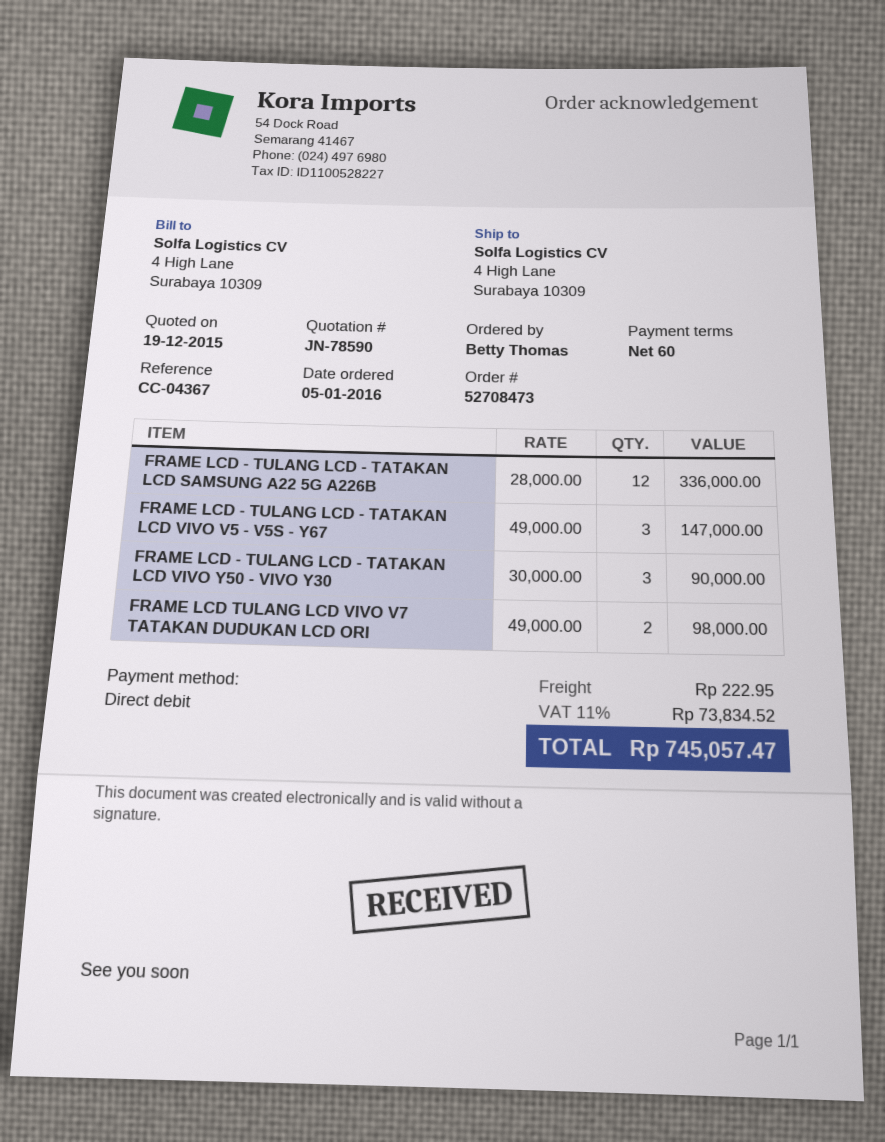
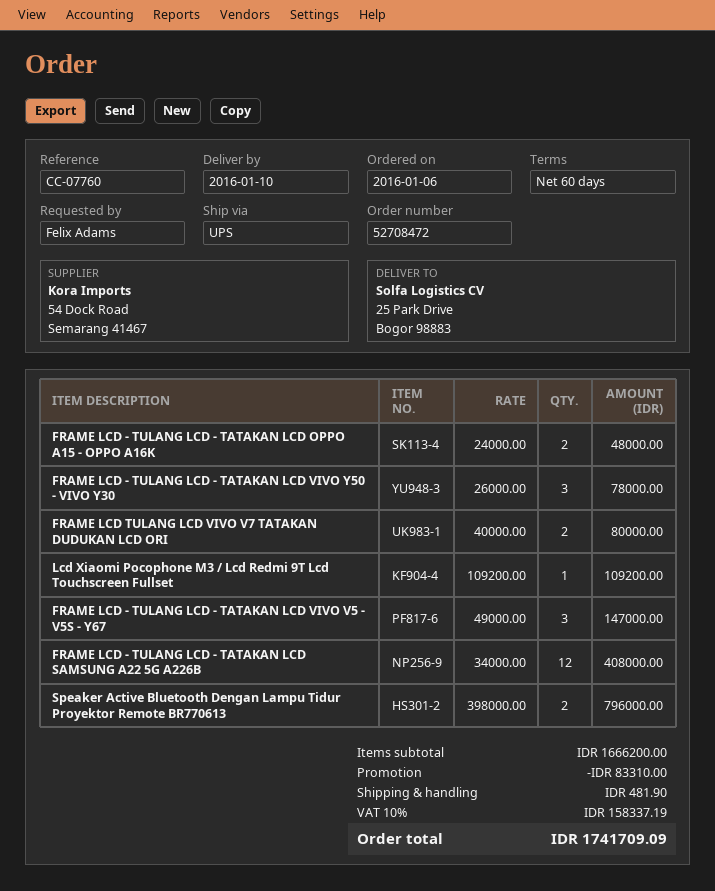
order number: 52708473 -> 52708472
order date: 2016-01-05 -> 2016-01-06
reference: CC-04367 -> CC-07760
ordered by: Betty Thomas -> Felix Adams
ship to: 4 High Lane, Surabaya 10309 -> 25 Park Drive, Bogor 98883
FRAME LCD - TULANG LCD - TATAKAN LCD SAMSUNG A22 5G A226B: 12 x 28000.00 = 336000.00 -> 12 x 34000.00 = 408000.00
FRAME LCD - TULANG LCD - TATAKAN LCD VIVO Y50 - VIVO Y30: 3 x 30000.00 = 90000.00 -> 3 x 26000.00 = 78000.00
FRAME LCD TULANG LCD VIVO V7 TATAKAN DUDUKAN LCD ORI: 2 x 49000.00 = 98000.00 -> 2 x 40000.00 = 80000.00
FRAME LCD - TULANG LCD - TATAKAN LCD OPPO A15 - OPPO A16K: none -> 2 x 24000.00 = 48000.00
Lcd Xiaomi Pocophone M3 / Lcd Redmi 9T Lcd Touchscreen Fullset: none -> 1 x 109200.00 = 109200.00
Speaker Active Bluetooth Dengan Lampu Tidur Proyektor Remote BR770613: none -> 2 x 398000.00 = 796000.00
discount: none -> 83310.00
shipping: 222.95 -> 481.90
tax: 11% = 73834.52 -> 10% = 158337.19
total: 745057.47 -> 1741709.09

